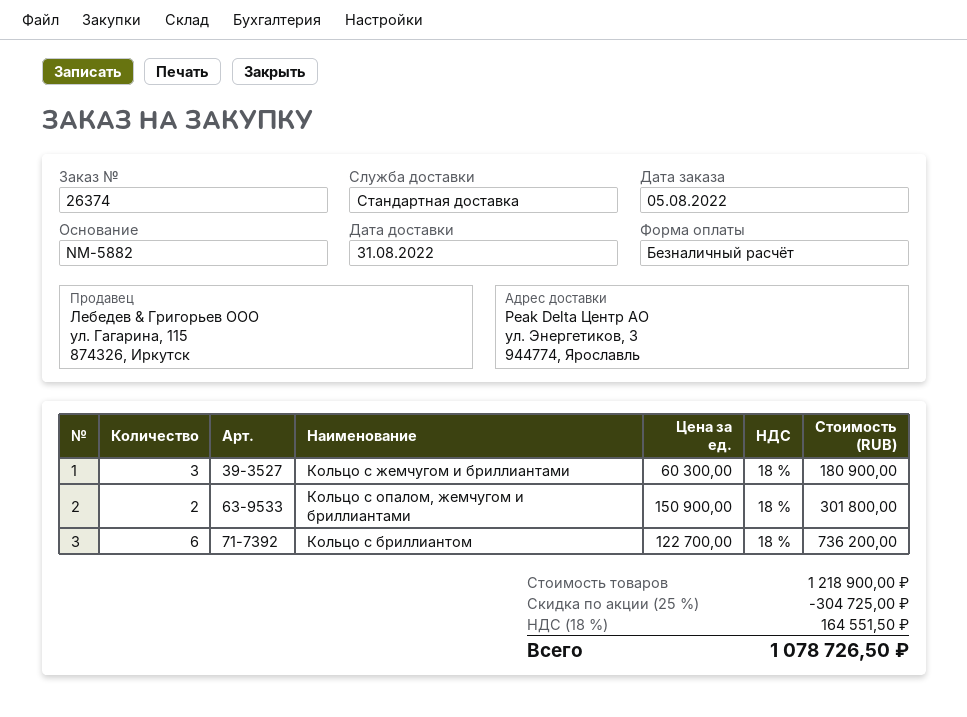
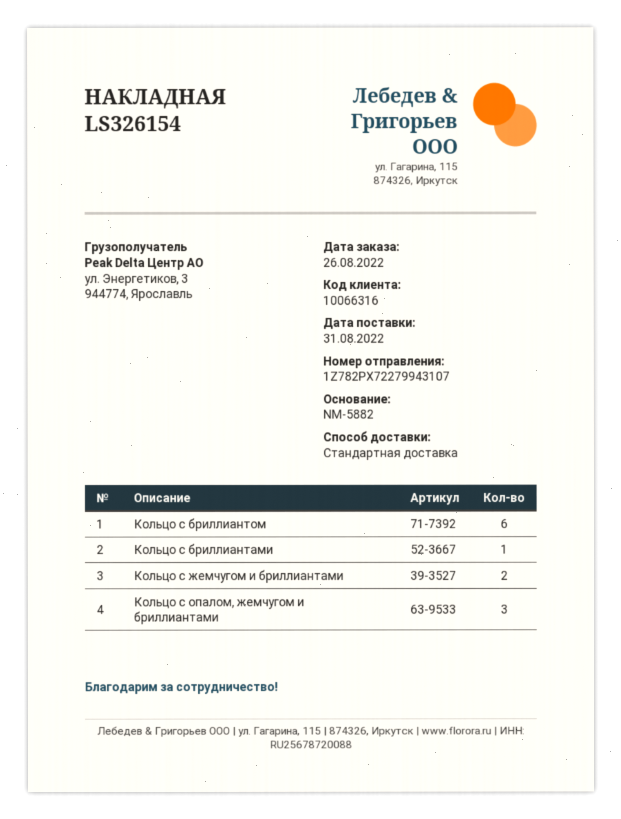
order date: 2022-08-05 -> 2022-08-26
Кольцо с жемчугом и бриллиантами: 3 -> 2
Кольцо c опалом, жемчугом и бриллиантами: 2 -> 3
Кольцо с бриллиантами: none -> 1

